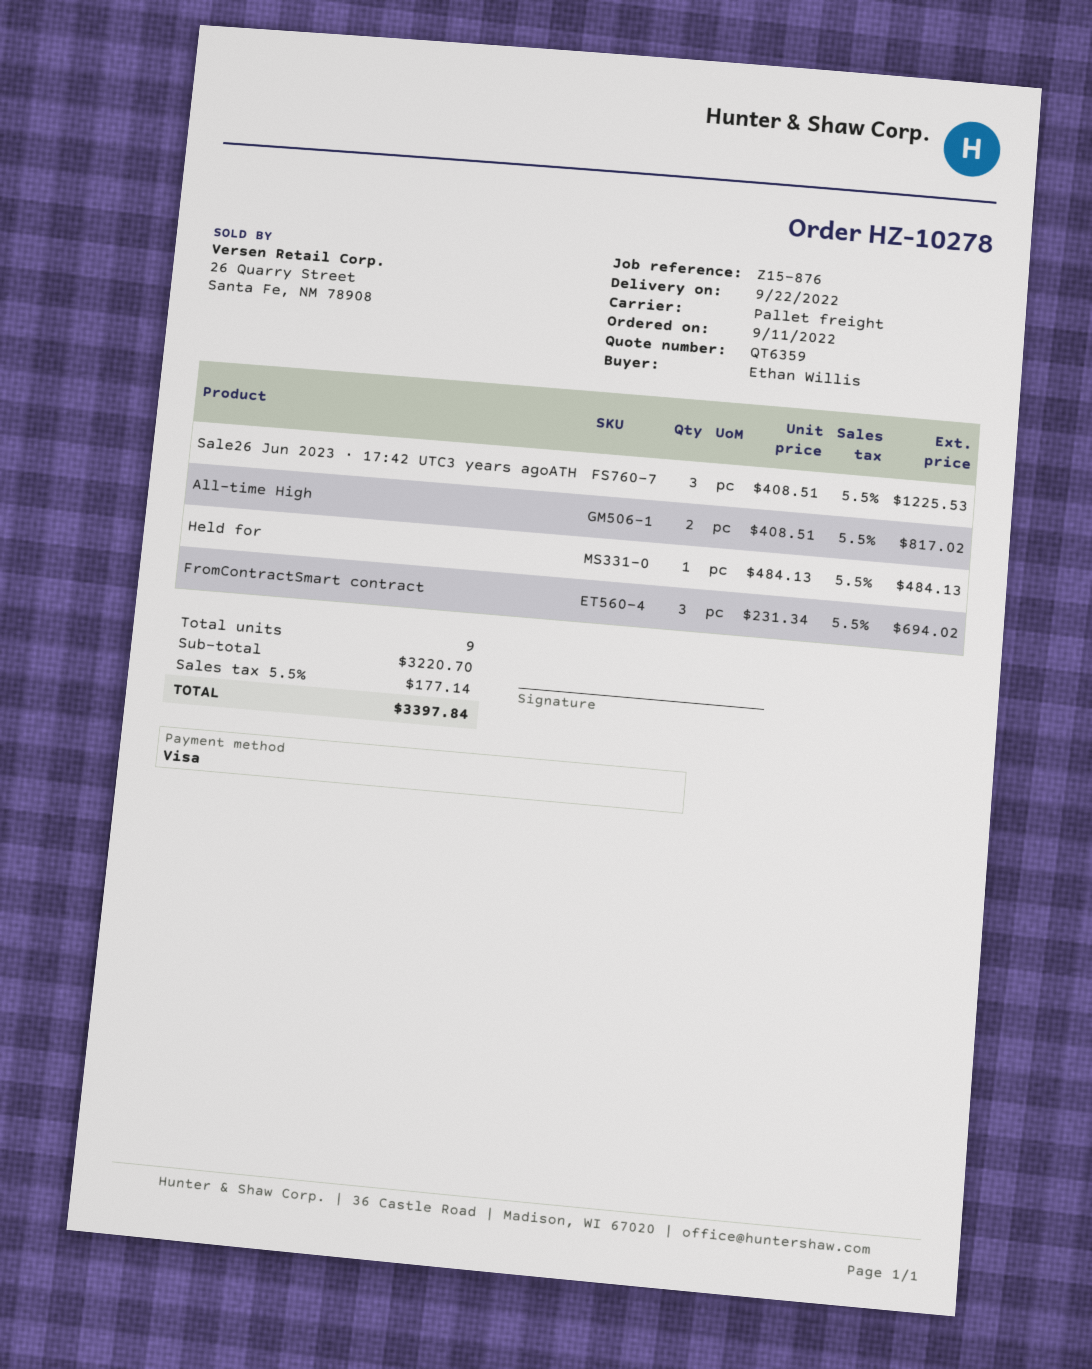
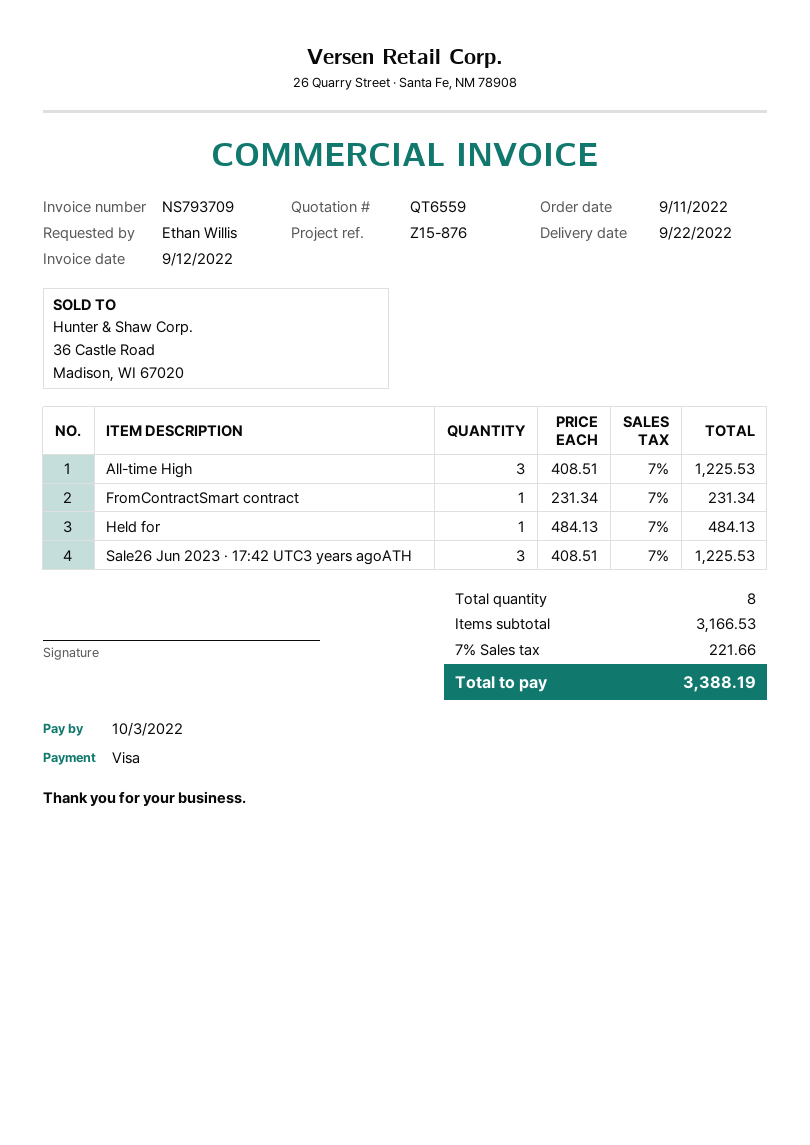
quote number: QT6359 -> QT6559
All-time High: 2 x 408.51 = 817.02 -> 3 x 408.51 = 1225.53
FromContractSmart contract: 3 x 231.34 = 694.02 -> 1 x 231.34 = 231.34
total quantity: 9 -> 8
subtotal: 3220.70 -> 3166.53
tax: 5.5% = 177.14 -> 7% = 221.66
total: 3397.84 -> 3388.19

